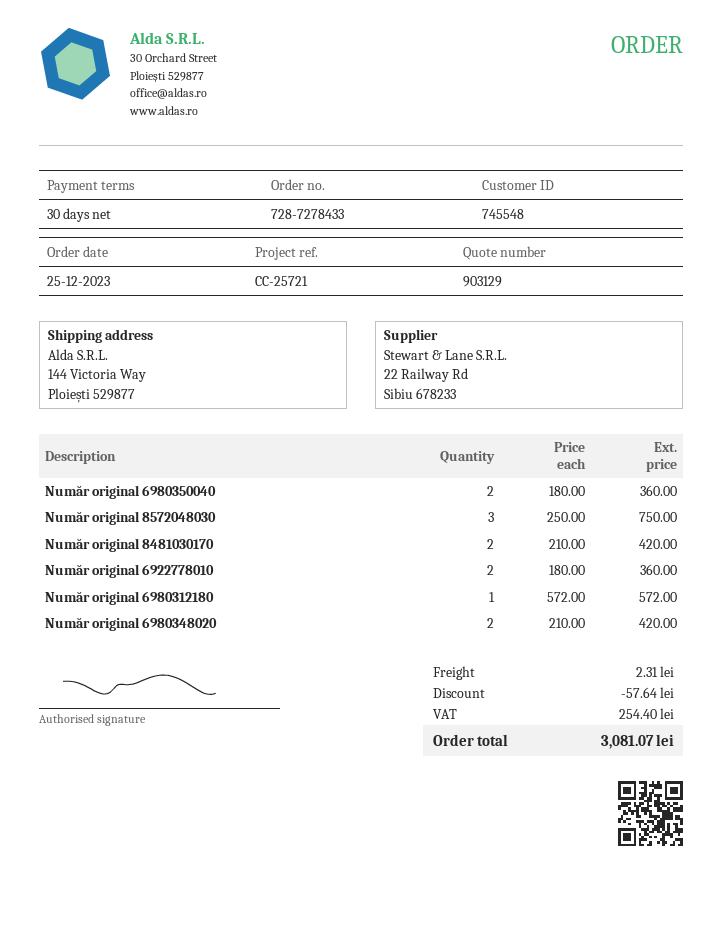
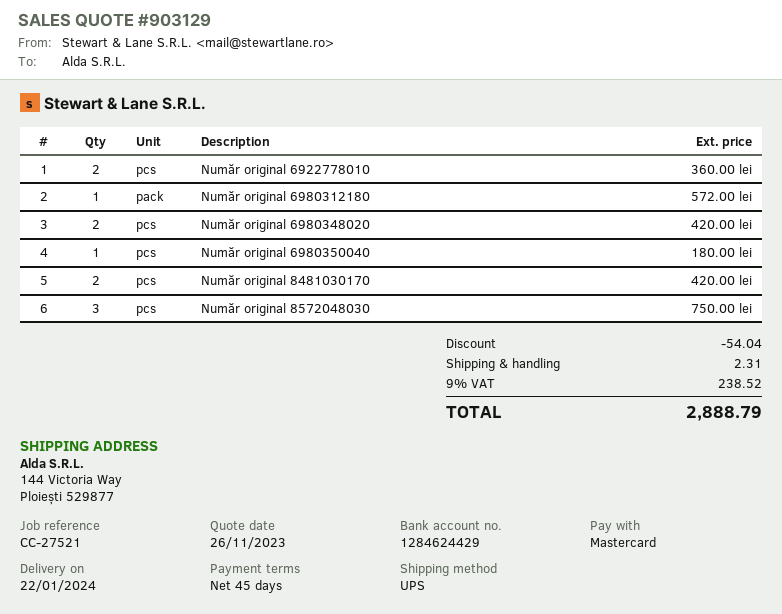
payment terms: 30 days -> 45 days
reference: CC-25721 -> CC-27521
Număr original 6980350040: 2 for 360.00 -> 1 for 180.00
discount: 57.64 -> 54.04
tax: 254.40 -> 238.52
total: 3081.07 -> 2888.79

